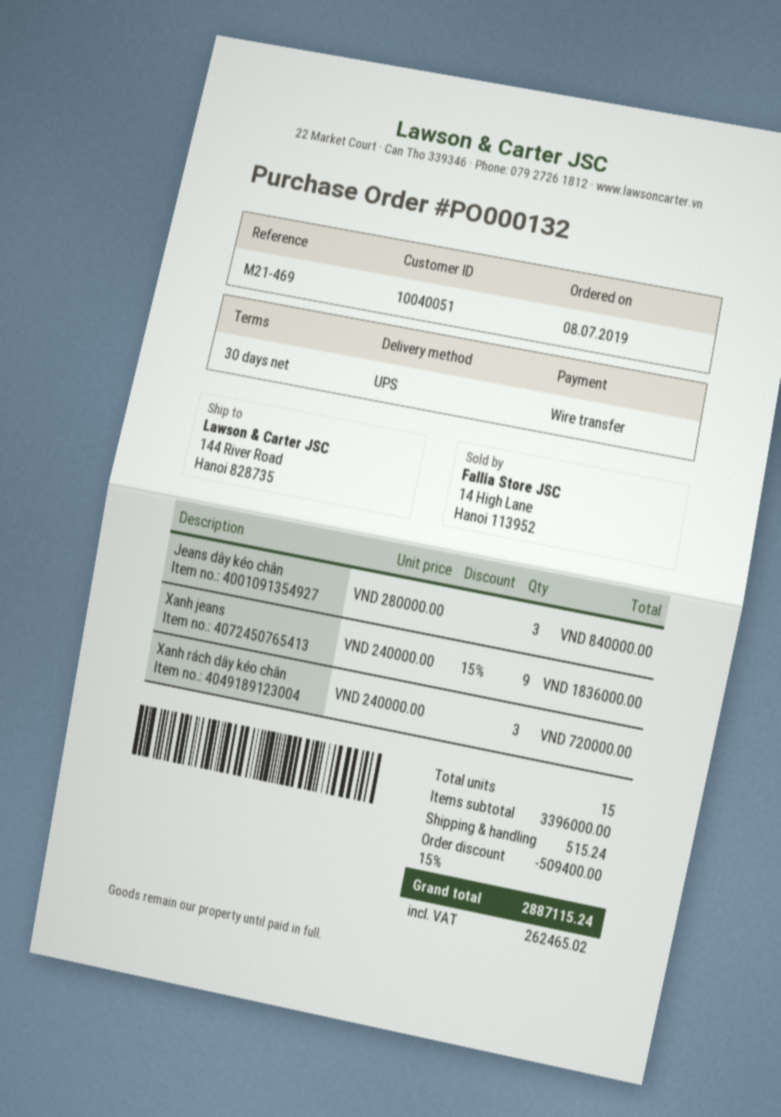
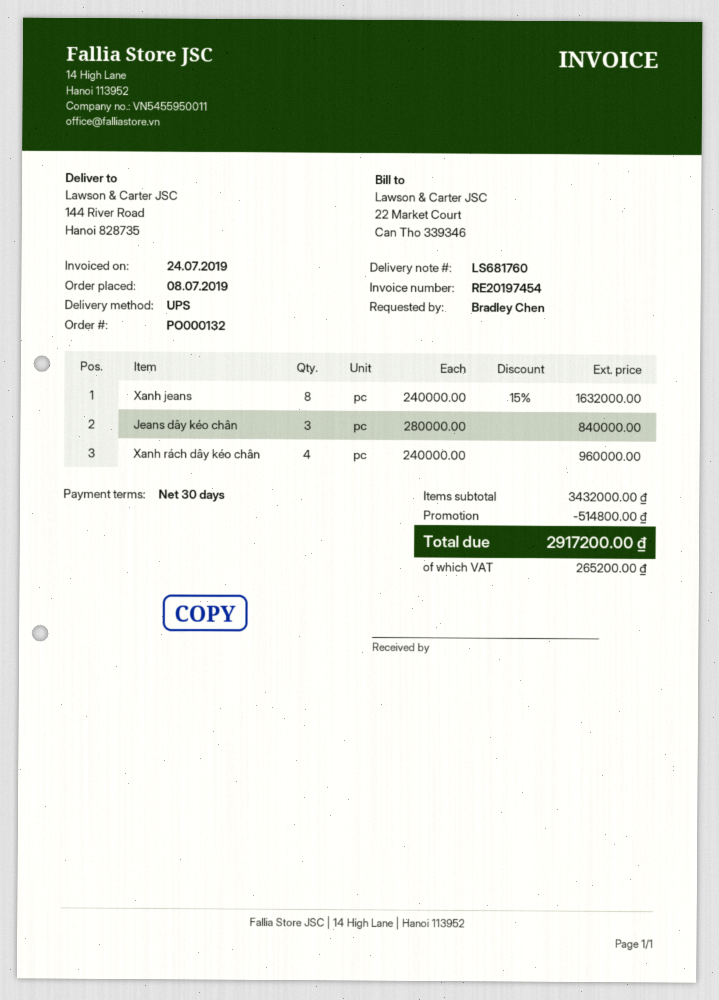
Xanh jeans: 9 x 240000.00 - 15% = 1836000.00 -> 8 x 240000.00 - 15% = 1632000.00
Xanh rách dây kéo chân: 3 x 240000.00 = 720000.00 -> 4 x 240000.00 = 960000.00
subtotal: 3396000.00 -> 3432000.00
discount: 509400.00 -> 514800.00
shipping: 515.24 -> none
tax: 262465.02 -> 265200.00
total: 2887115.24 -> 2917200.00

